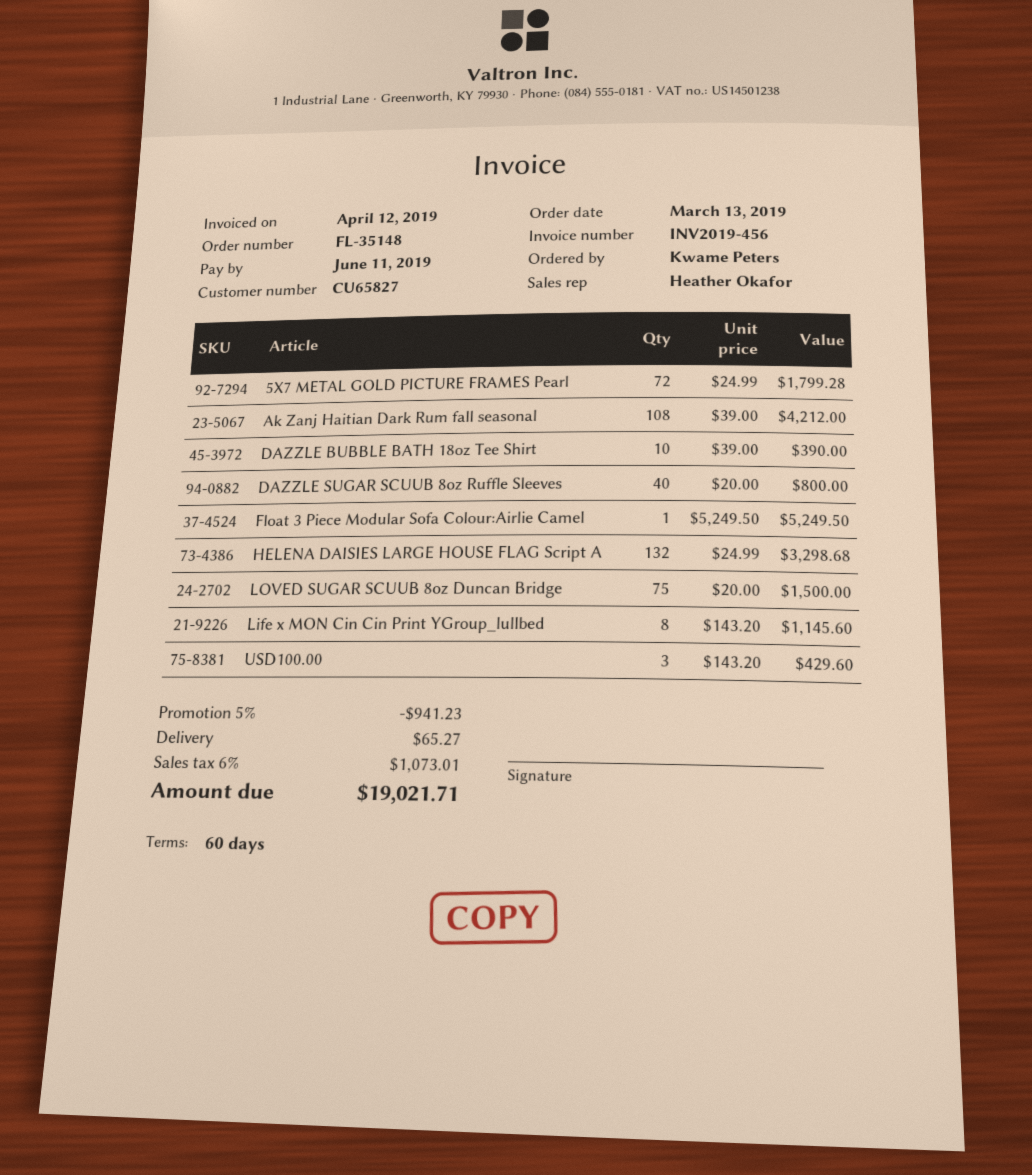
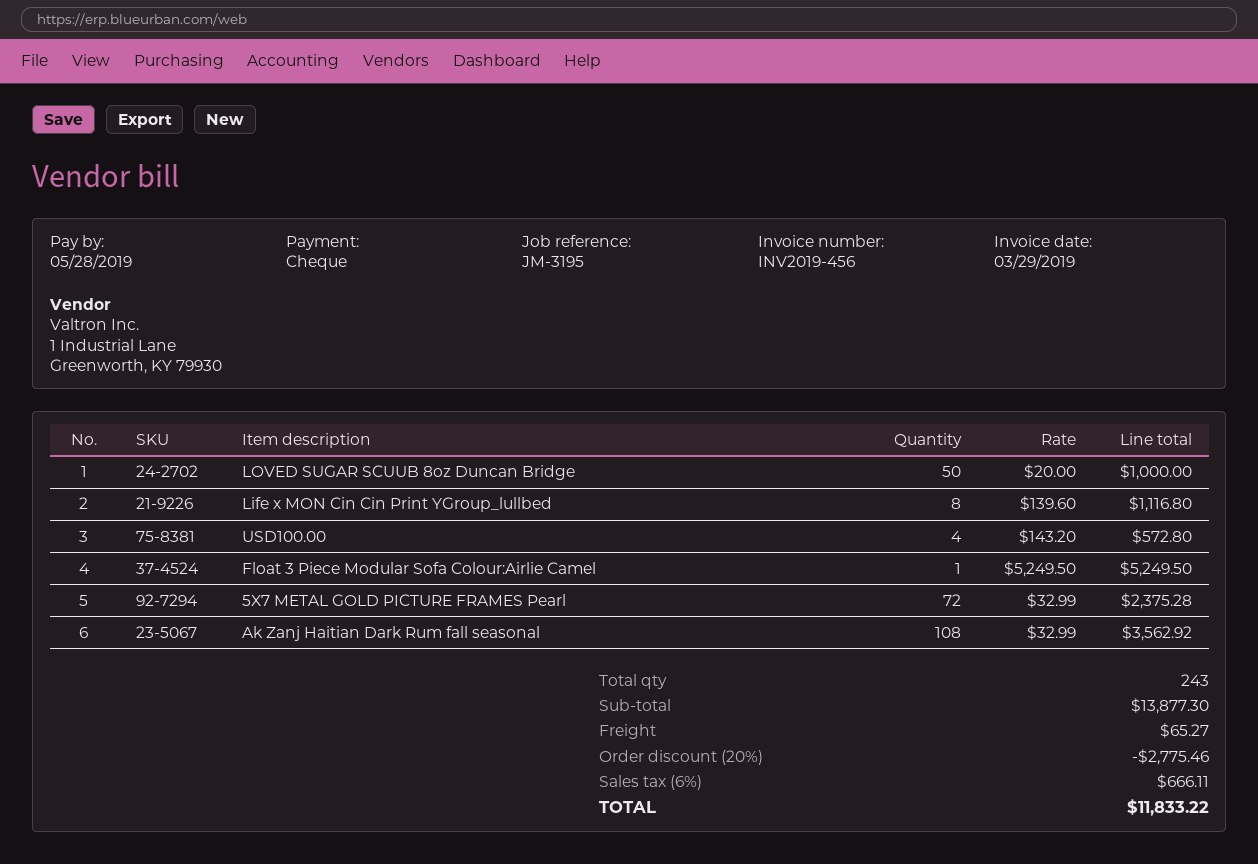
invoice date: 2019-04-12 -> 2019-03-29
due date: 2019-06-11 -> 2019-05-28
5X7 METAL GOLD PICTURE FRAMES Pearl: 72 x 24.99 = 1799.28 -> 72 x 32.99 = 2375.28
Ak Zanj Haitian Dark Rum fall seasonal: 108 x 39.00 = 4212.00 -> 108 x 32.99 = 3562.92
DAZZLE BUBBLE BATH 18oz Tee Shirt: 10 x 39.00 = 390.00 -> none
DAZZLE SUGAR SCUUB 8oz Ruffle Sleeves: 40 x 20.00 = 800.00 -> none
HELENA DAISIES LARGE HOUSE FLAG Script A: 132 x 24.99 = 3298.68 -> none
LOVED SUGAR SCUUB 8oz Duncan Bridge: 75 x 20.00 = 1500.00 -> 50 x 20.00 = 1000.00
Life x MON Cin Cin Print YGroup_lullbed: 8 x 143.20 = 1145.60 -> 8 x 139.60 = 1116.80
USD100.00: 3 x 143.20 = 429.60 -> 4 x 143.20 = 572.80
discount: 5% = 941.23 -> 20% = 2775.46
tax: 6% = 1073.01 -> 6% = 666.11
total: 19021.71 -> 11833.22

